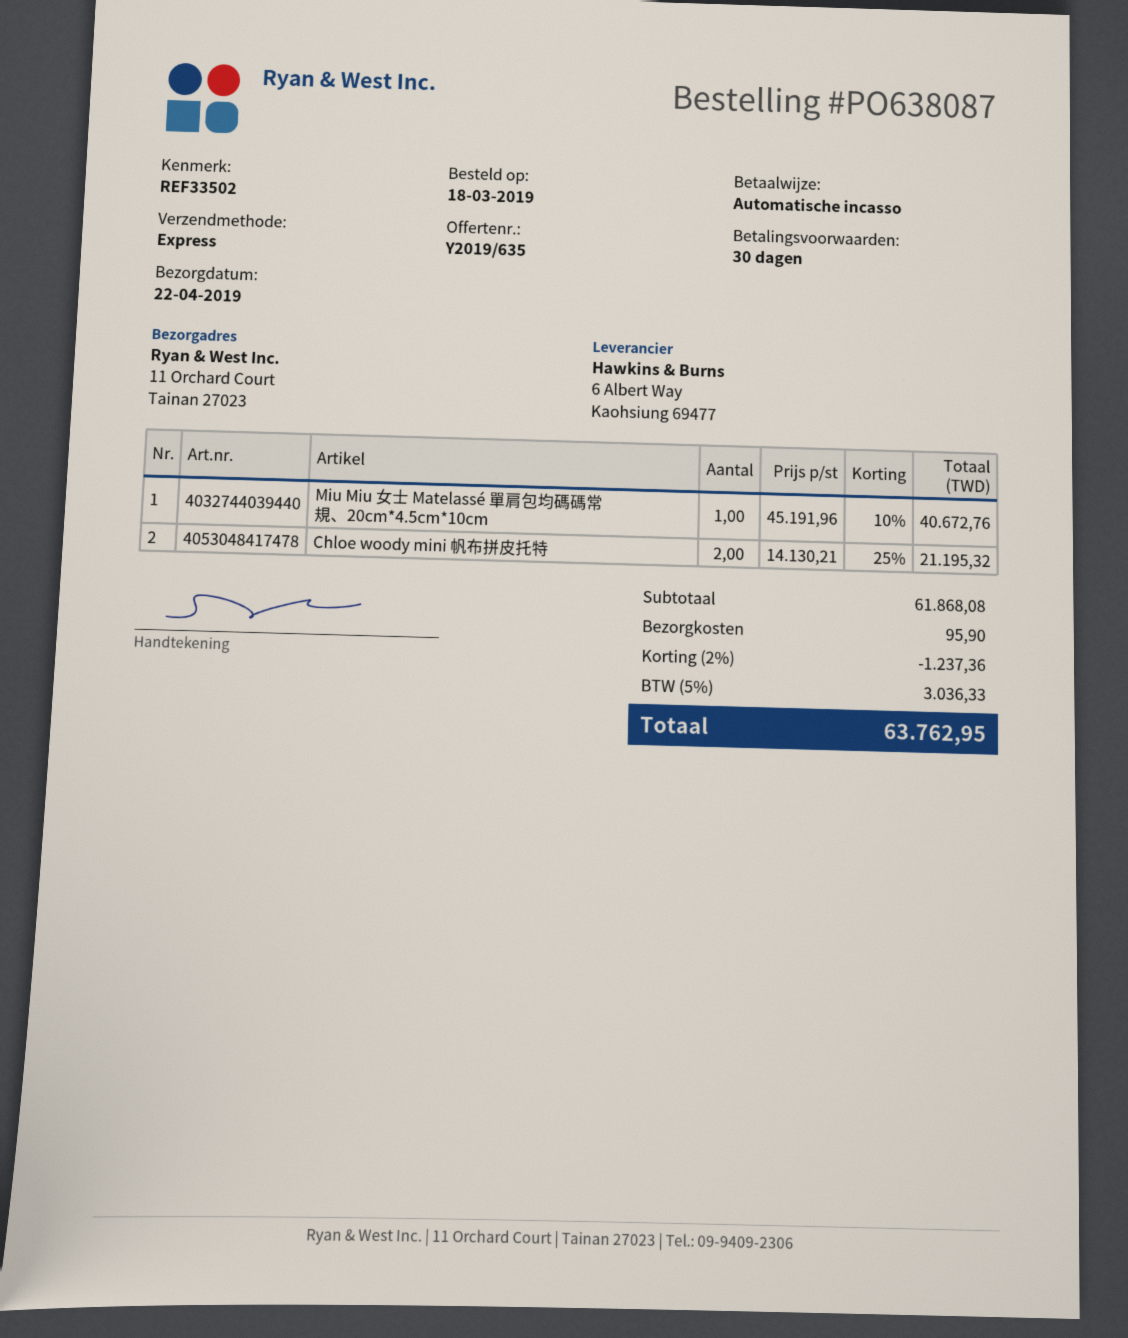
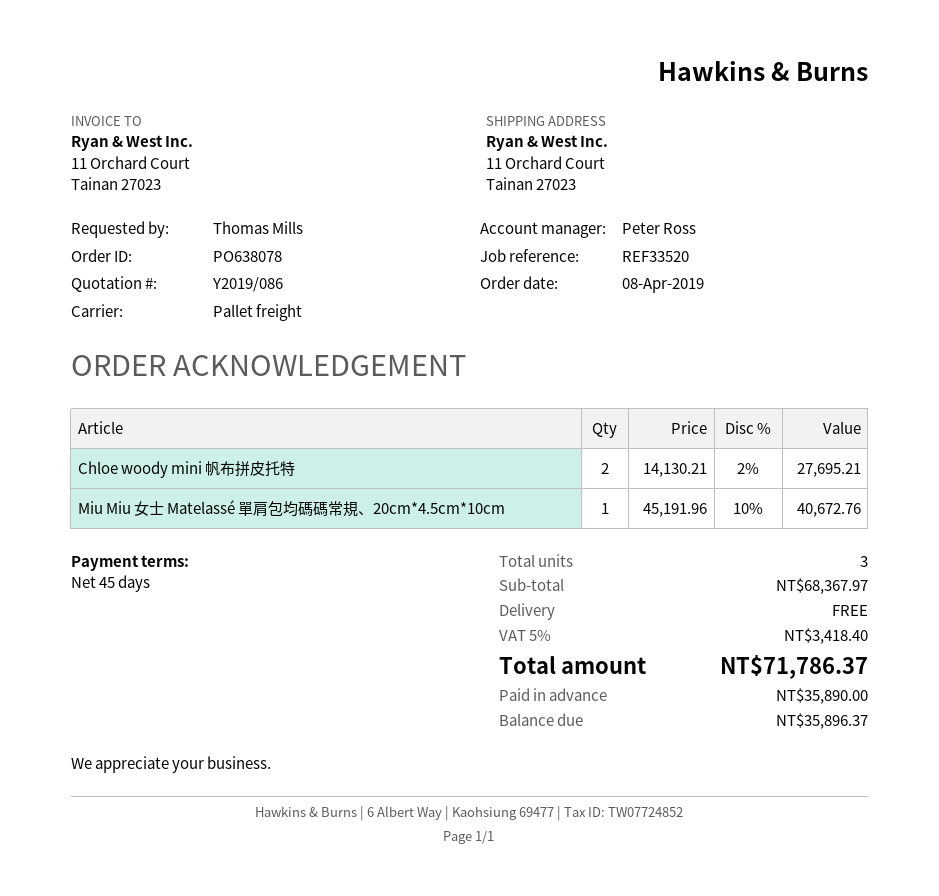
quote number: Y2019/635 -> Y2019/086
order number: PO638087 -> PO638078
order date: 2019-03-18 -> 2019-04-08
payment terms: 30 days -> 45 days
reference: REF33502 -> REF33520
shipping method: express -> pallet freight
Chloe woody mini 帆布拼皮托特: 2 x 14130.21 - 25% = 21195.32 -> 2 x 14130.21 - 2% = 27695.21
subtotal: 61868.08 -> 68367.97
discount: 2% = 1237.36 -> none
shipping: 95.90 -> 0.00
tax: 5% = 3036.33 -> 5% = 3418.40
total: 63762.95 -> 71786.37

